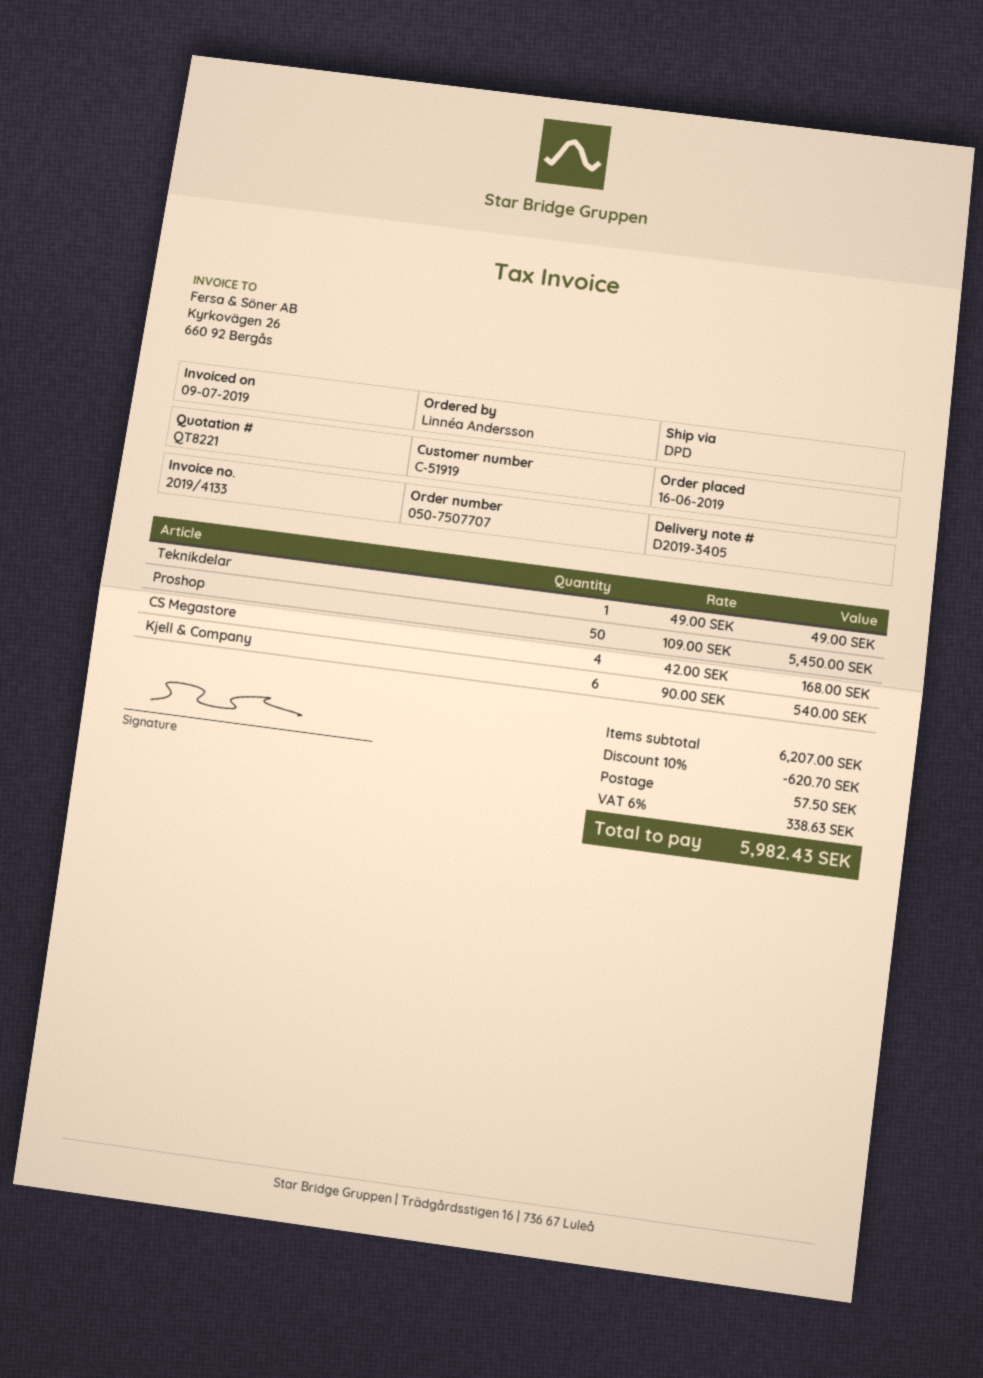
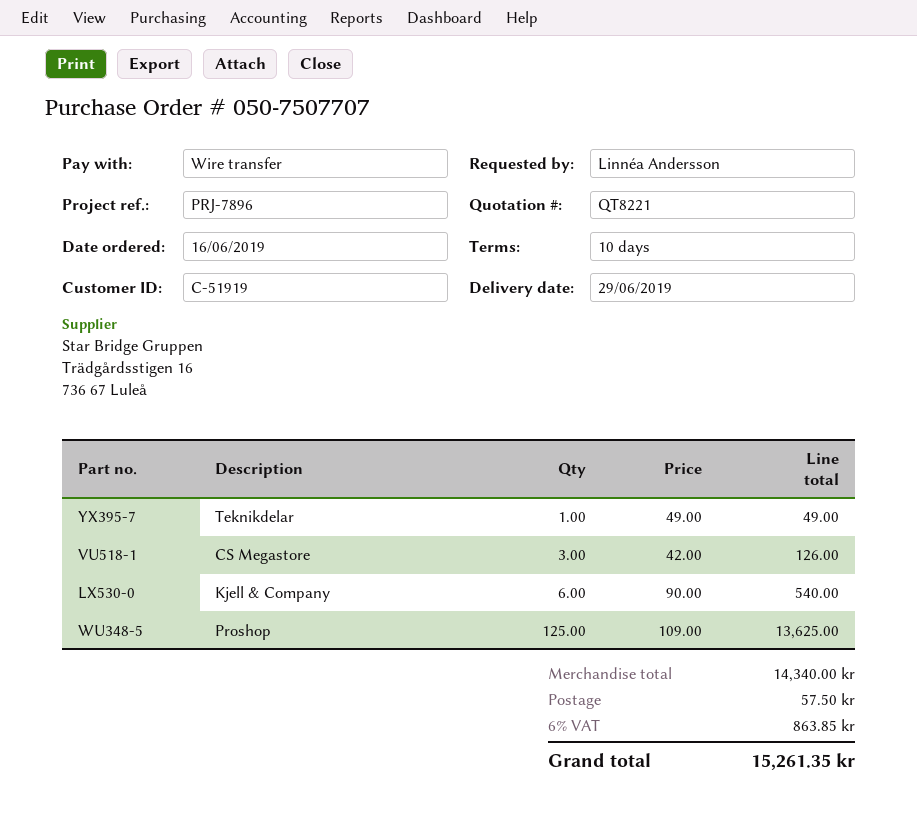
Proshop: 50 x 109.00 = 5450.00 -> 125 x 109.00 = 13625.00
CS Megastore: 4 x 42.00 = 168.00 -> 3 x 42.00 = 126.00
subtotal: 6207.00 -> 14340.00
discount: 10% = 620.70 -> none
tax: 6% = 338.63 -> 6% = 863.85
total: 5982.43 -> 15261.35

